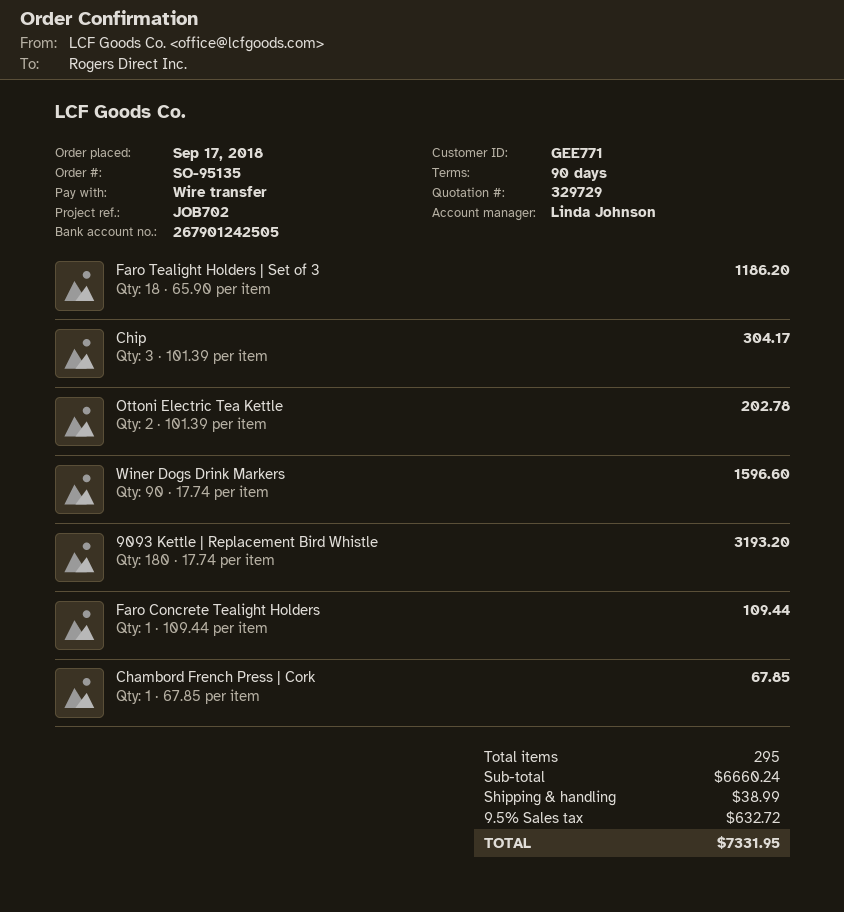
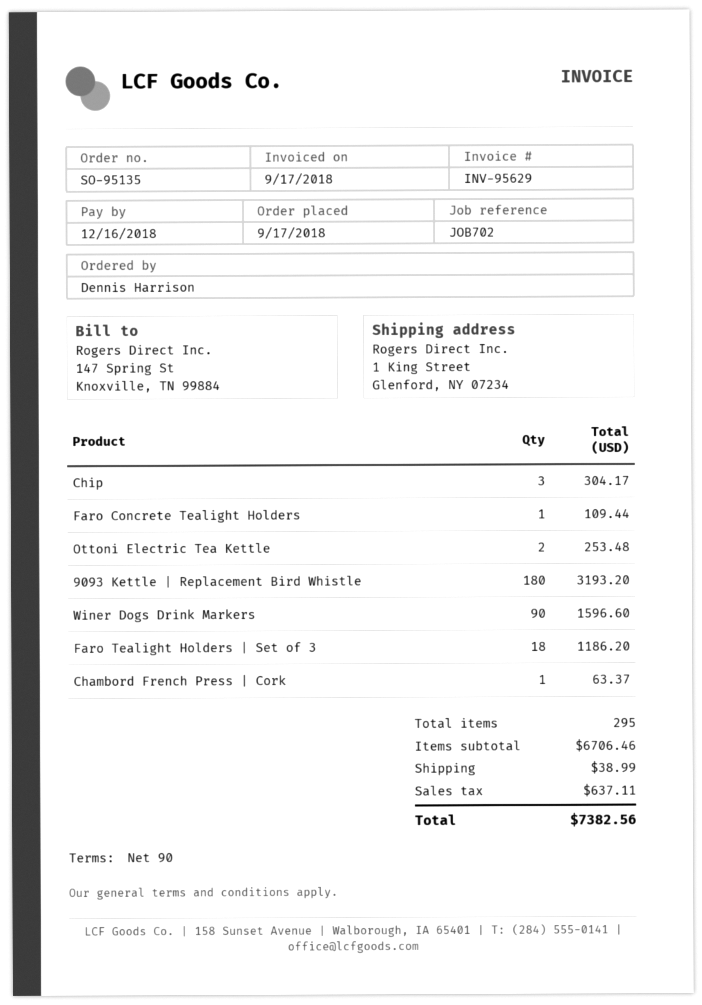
Ottoni Electric Tea Kettle: 2 for 202.78 -> 2 for 253.48
Chambord French Press | Cork: 1 for 67.85 -> 1 for 63.37
subtotal: 6660.24 -> 6706.46
tax: 632.72 -> 637.11
total: 7331.95 -> 7382.56

